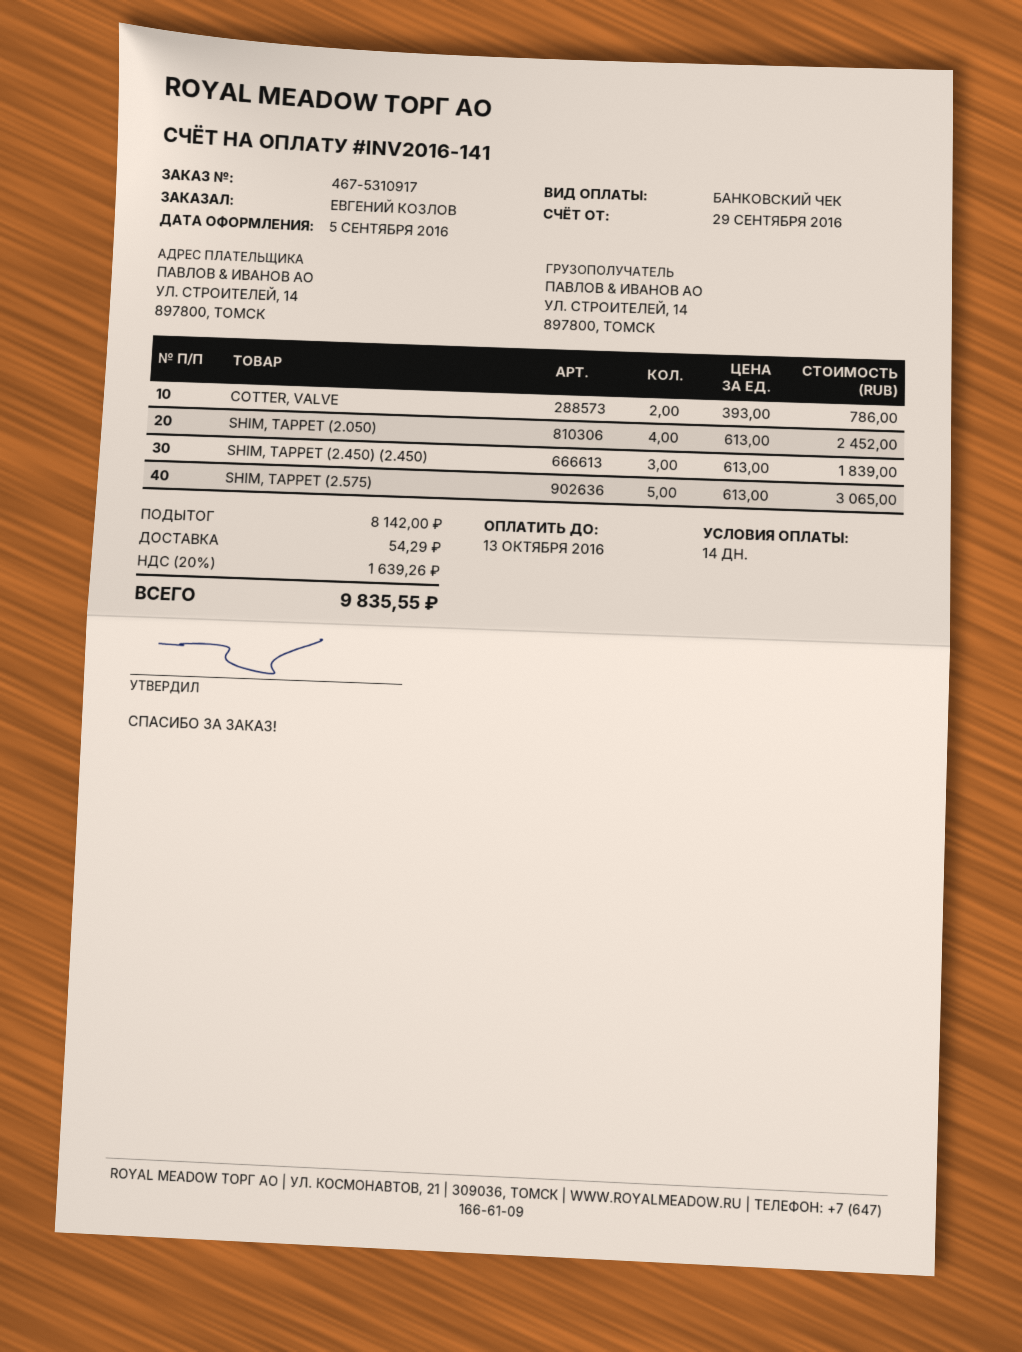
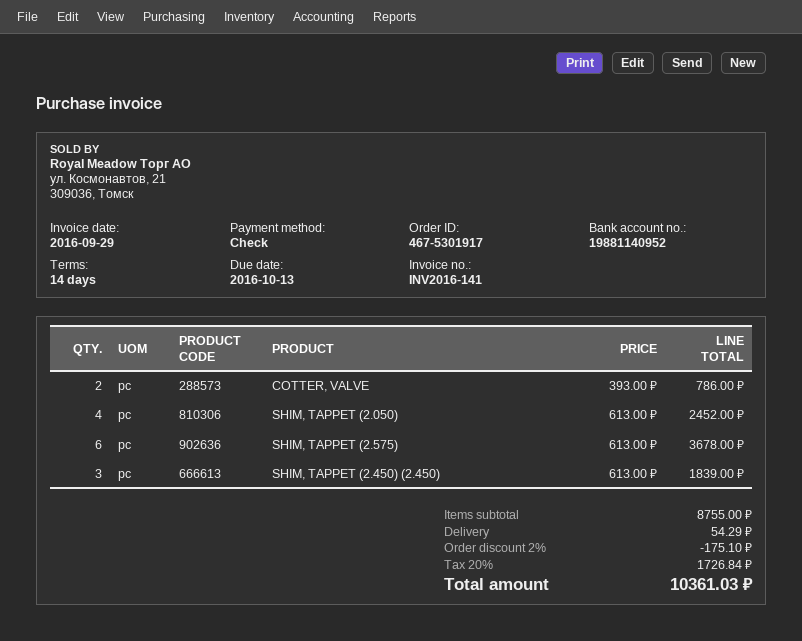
order number: 467-5310917 -> 467-5301917
SHIM, TAPPET (2.575): 5 x 613.00 = 3065.00 -> 6 x 613.00 = 3678.00
subtotal: 8142.00 -> 8755.00
discount: none -> 2% = 175.10
tax: 20% = 1639.26 -> 20% = 1726.84
total: 9835.55 -> 10361.03

